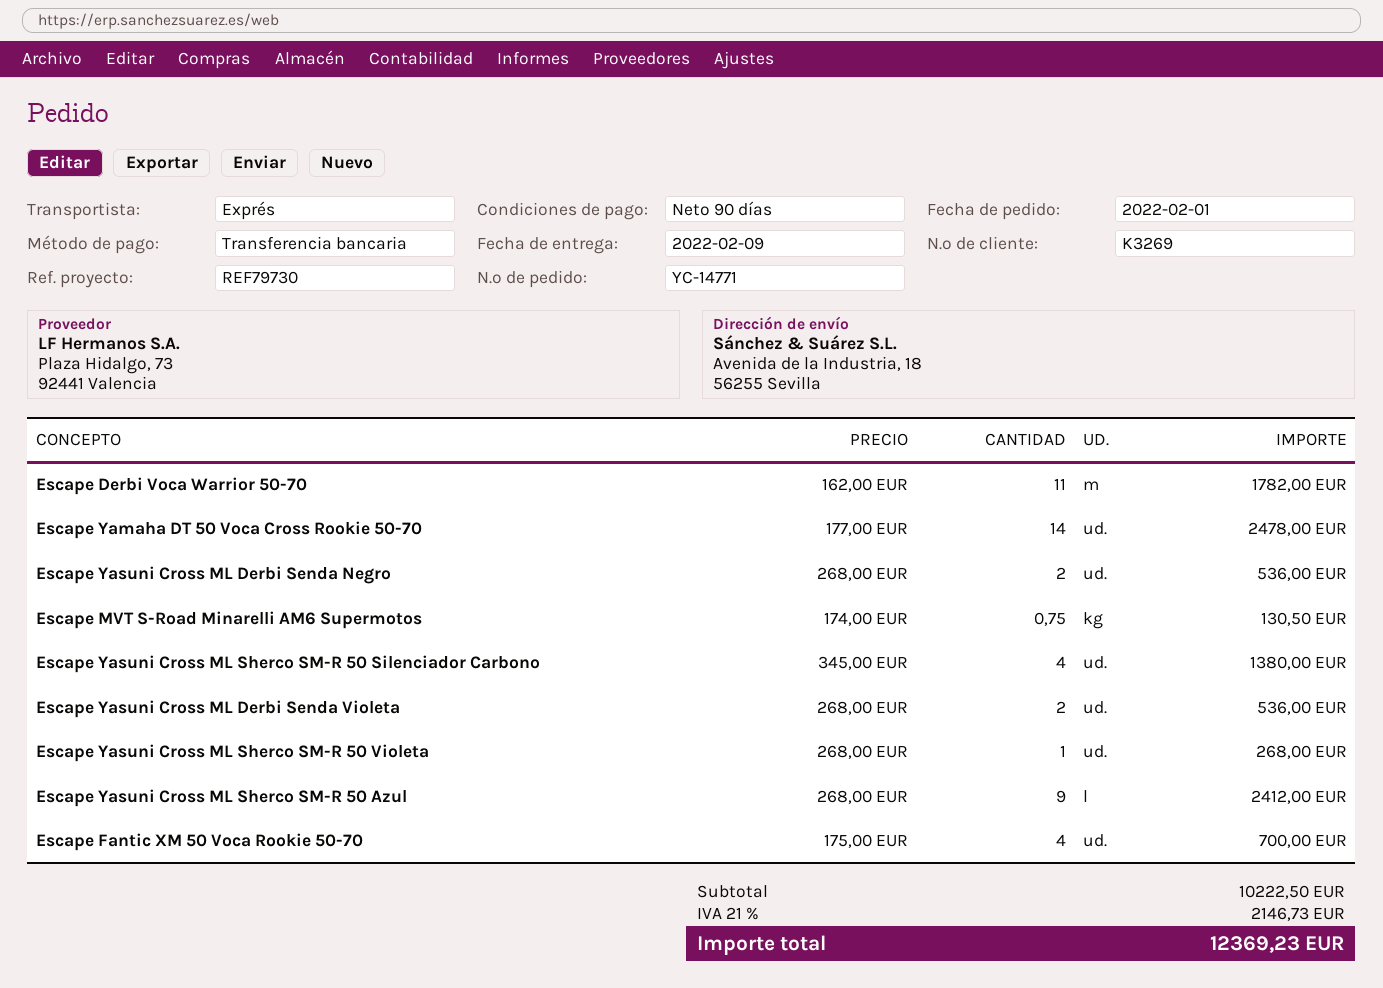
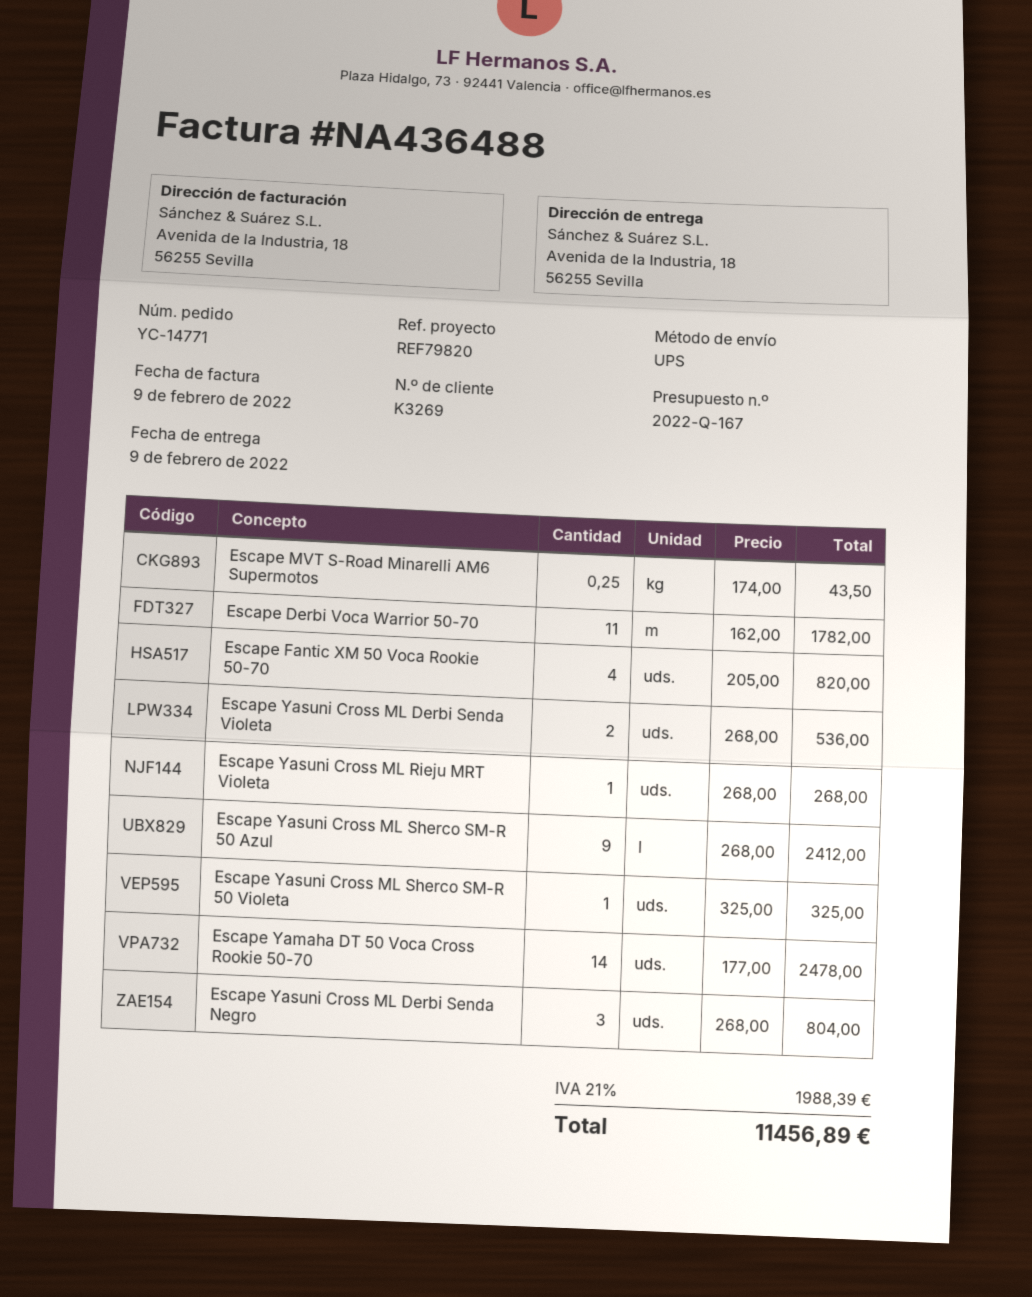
reference: REF79730 -> REF79820
shipping method: express -> UPS
Escape Yasuni Cross ML Derbi Senda Negro: 2 x 268.00 = 536.00 -> 3 x 268.00 = 804.00
Escape MVT S-Road Minarelli AM6 Supermotos: 0.75 x 174.00 = 130.50 -> 0.25 x 174.00 = 43.50
Escape Yasuni Cross ML Sherco SM-R 50 Silenciador Carbono: 4 x 345.00 = 1380.00 -> none
Escape Yasuni Cross ML Sherco SM-R 50 Violeta: 1 x 268.00 = 268.00 -> 1 x 325.00 = 325.00
Escape Fantic XM 50 Voca Rookie 50-70: 4 x 175.00 = 700.00 -> 4 x 205.00 = 820.00
Escape Yasuni Cross ML Rieju MRT Violeta: none -> 1 x 268.00 = 268.00
tax: 21% = 2146.73 -> 21% = 1988.39
total: 12369.23 -> 11456.89

